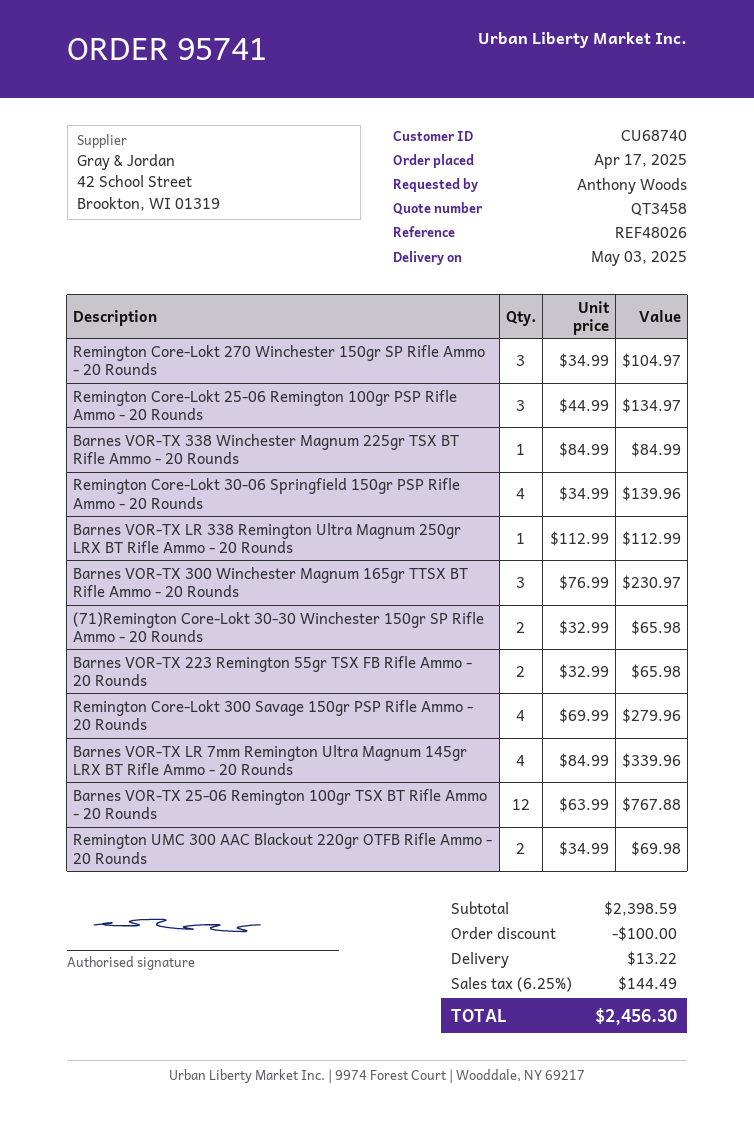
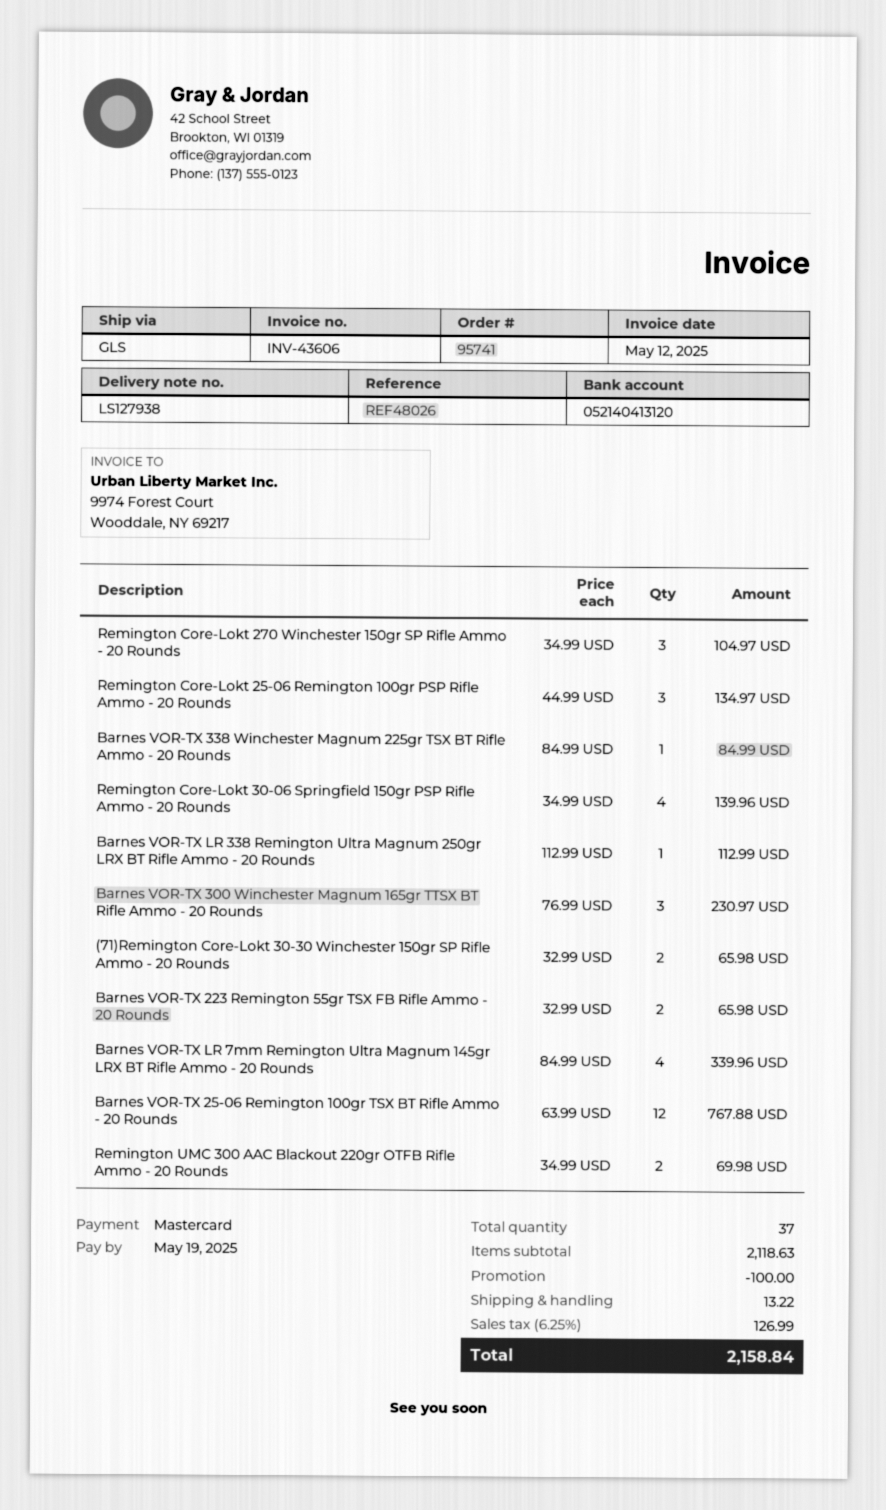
Remington Core-Lokt 300 Savage 150gr PSP Rifle Ammo - 20 Rounds: 4 x 69.99 = 279.96 -> none
subtotal: 2398.59 -> 2118.63
tax: 6.25% = 144.49 -> 6.25% = 126.99
total: 2456.30 -> 2158.84

